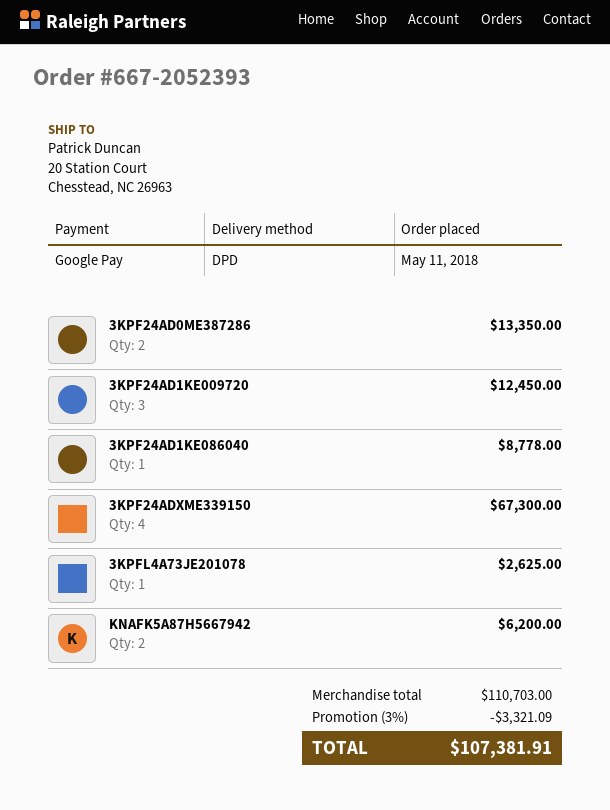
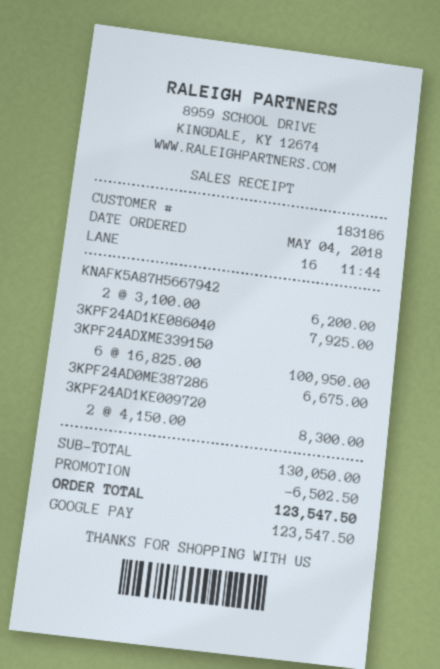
order date: 2018-05-11 -> 2018-05-04
3KPF24AD0ME387286: 2 for 13350.00 -> 1 for 6675.00
3KPF24AD1KE009720: 3 for 12450.00 -> 2 for 8300.00
3KPF24AD1KE086040: 1 for 8778.00 -> 1 for 7925.00
3KPF24ADXME339150: 4 for 67300.00 -> 6 for 100950.00
3KPFL4A73JE201078: 1 for 2625.00 -> none
subtotal: 110703.00 -> 130050.00
discount: 3321.09 -> 6502.50
total: 107381.91 -> 123547.50

